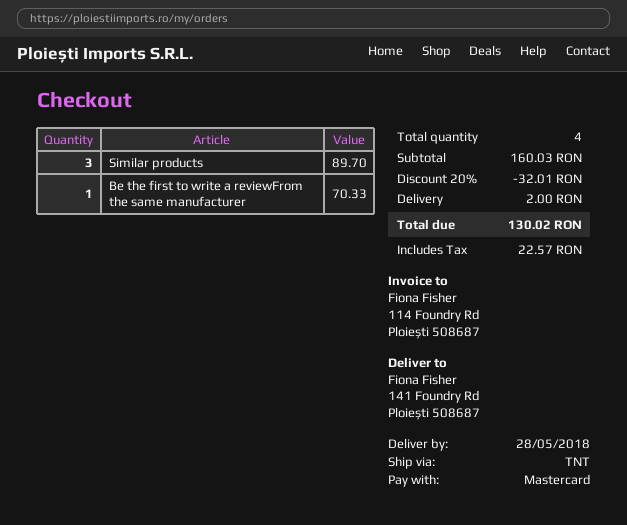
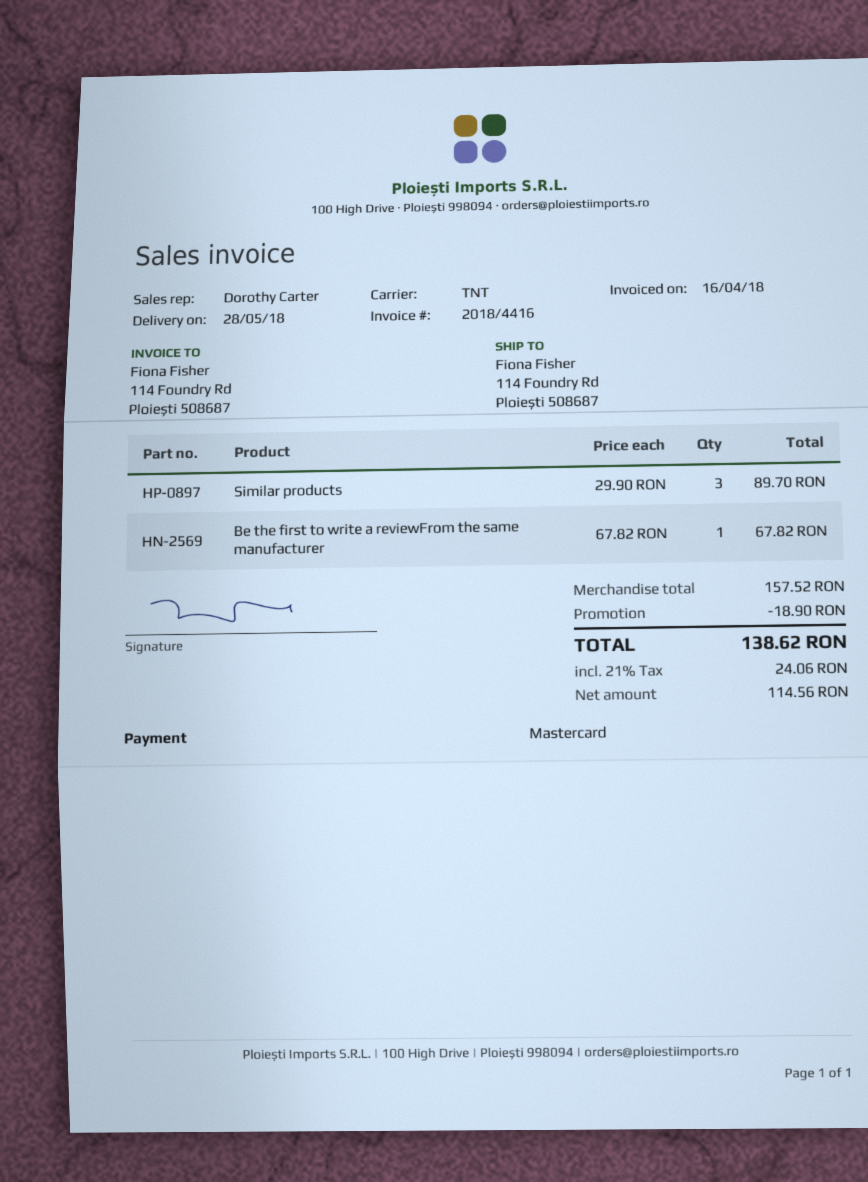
ship to: 141 Foundry Rd, Ploiești 508687 -> 114 Foundry Rd, Ploiești 508687
Be the first to write a reviewFrom the same manufacturer: 1 for 70.33 -> 1 for 67.82
subtotal: 160.03 -> 157.52
discount: 32.01 -> 18.90
shipping: 2.00 -> none
tax: 22.57 -> 24.06
total: 130.02 -> 138.62

